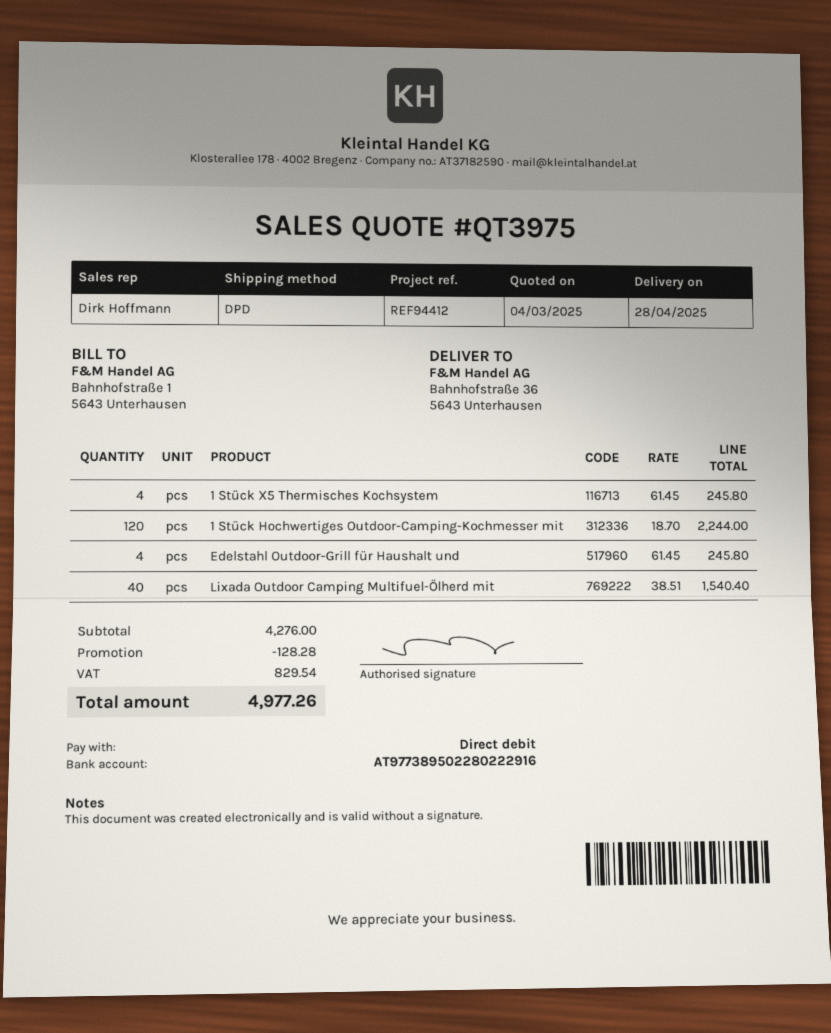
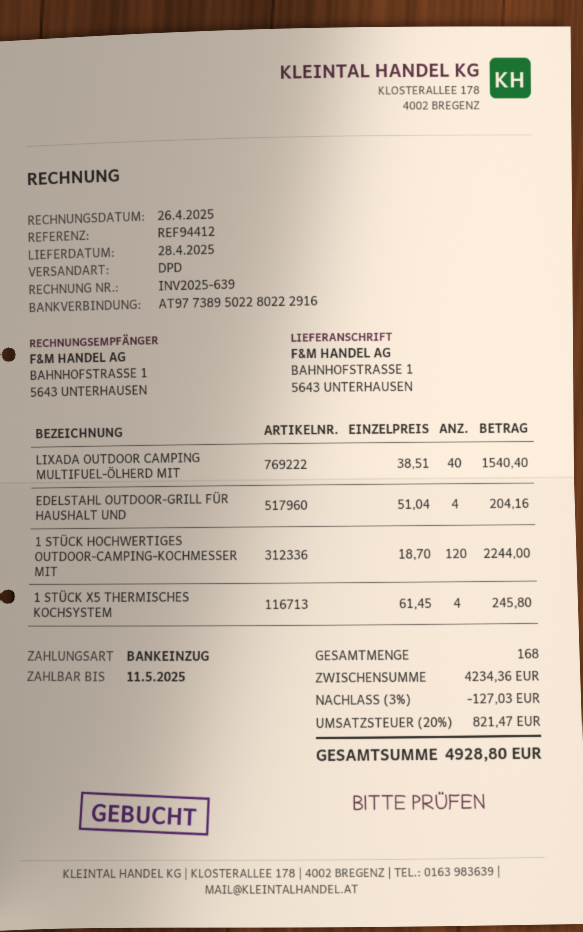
ship to: Bahnhofstraße 36, 5643 Unterhausen -> BAHNHOFSTRASSE 1, 5643 UNTERHAUSEN
Edelstahl Outdoor-Grill für Haushalt und: 4 x 61.45 = 245.80 -> 4 x 51.04 = 204.16
subtotal: 4276.00 -> 4234.36
discount: 128.28 -> 127.03
tax: 829.54 -> 821.47
total: 4977.26 -> 4928.80

